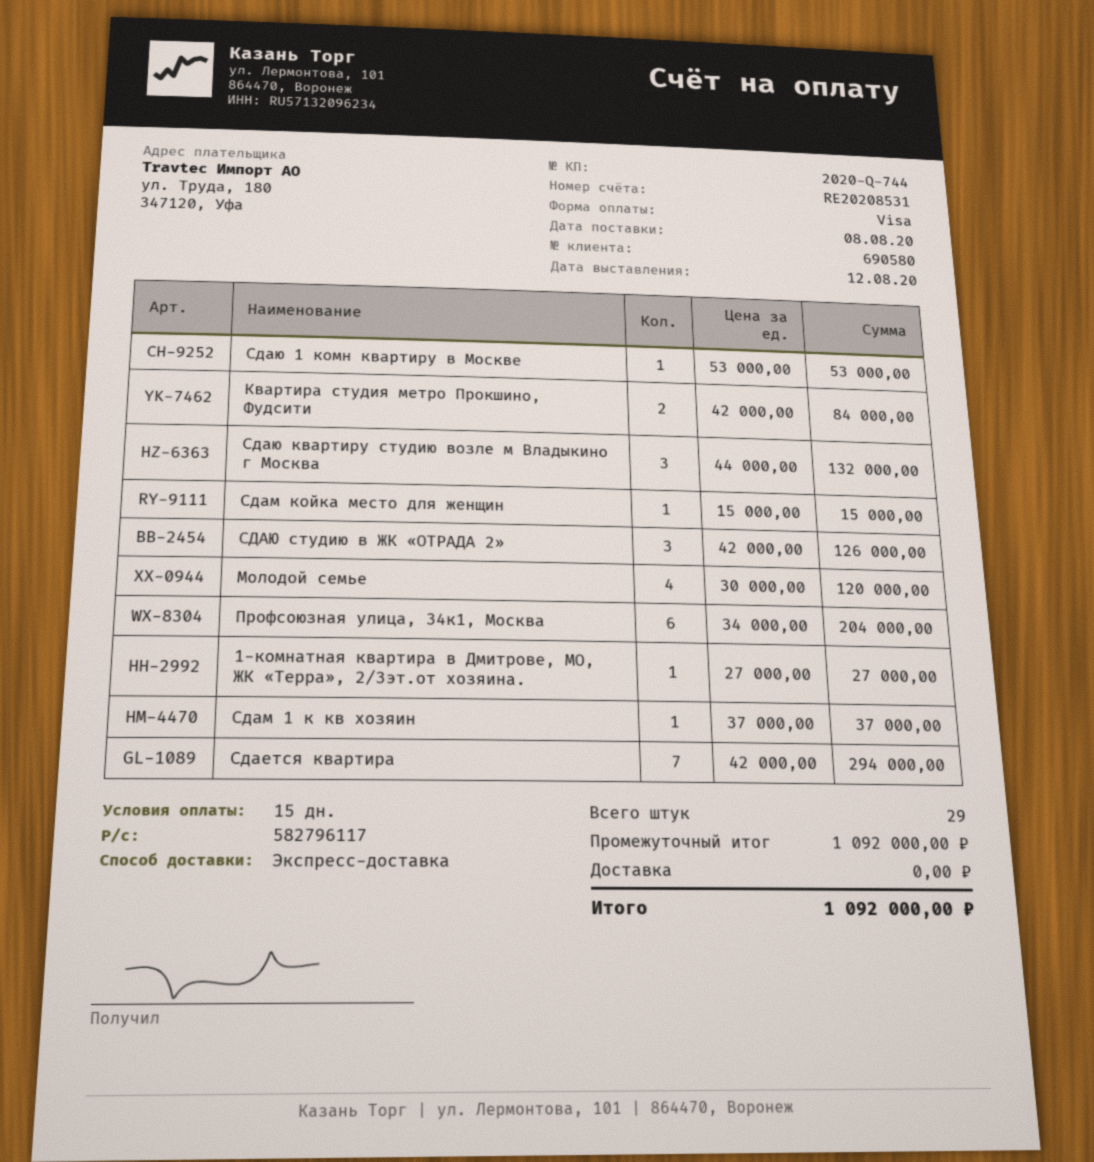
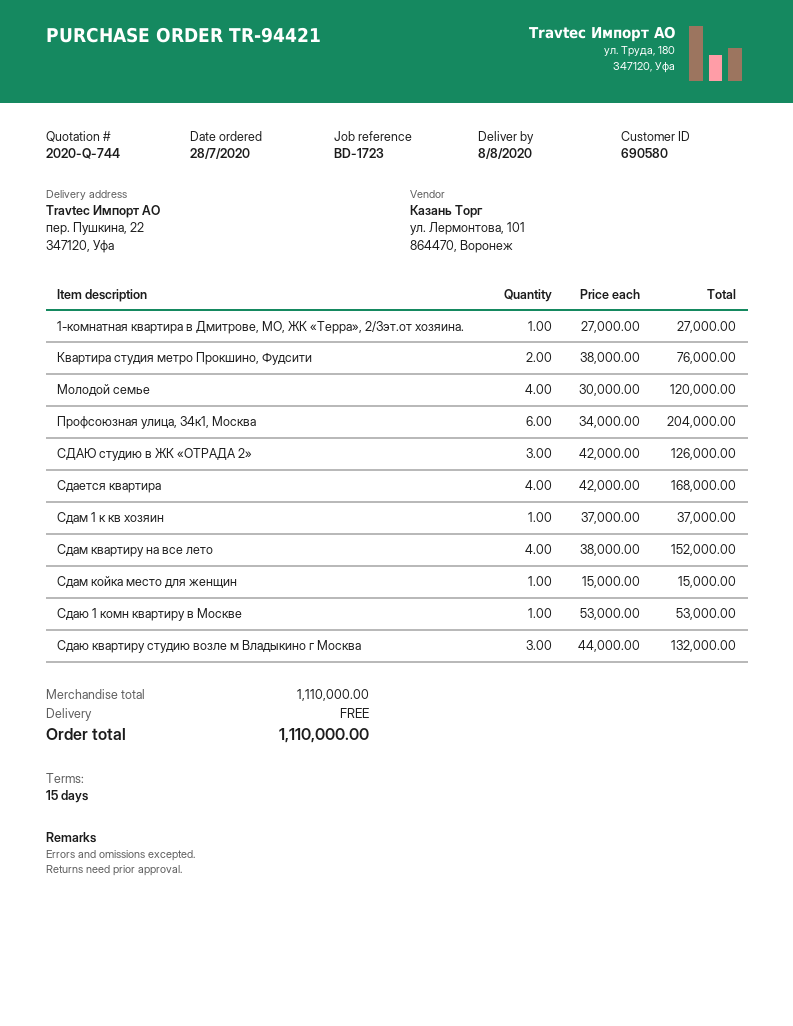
Квартира студия метро Прокшино, Фудсити: 2 x 42000.00 = 84000.00 -> 2 x 38000.00 = 76000.00
Сдается квартира: 7 x 42000.00 = 294000.00 -> 4 x 42000.00 = 168000.00
Сдам квартиру на все лето: none -> 4 x 38000.00 = 152000.00
subtotal: 1092000.00 -> 1110000.00
total: 1092000.00 -> 1110000.00

